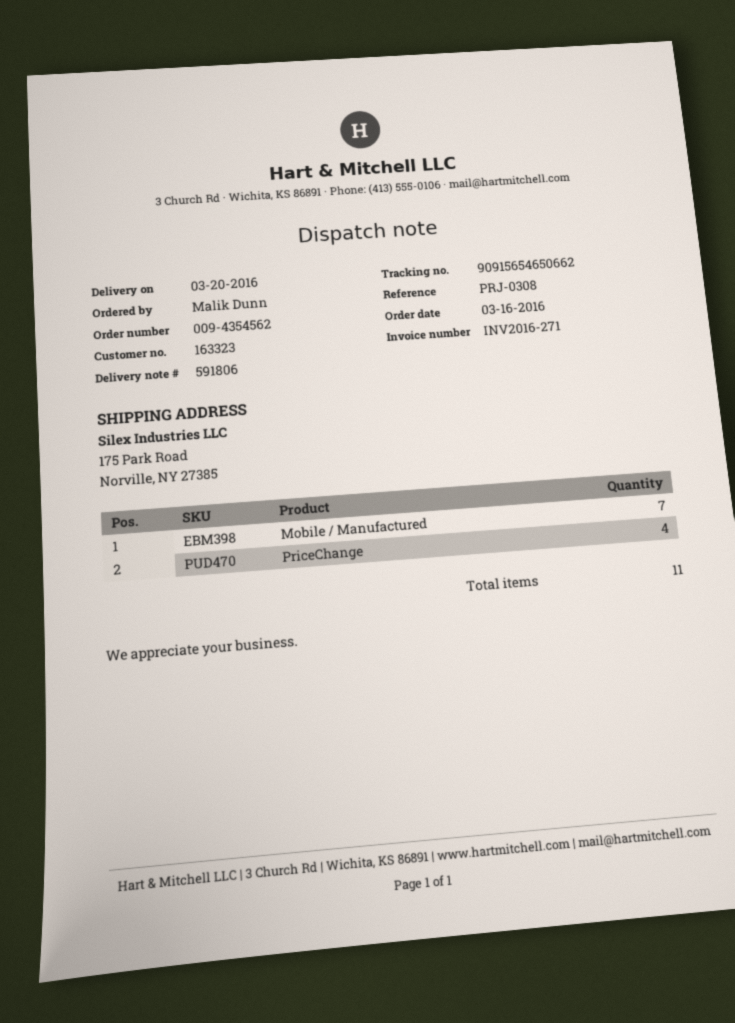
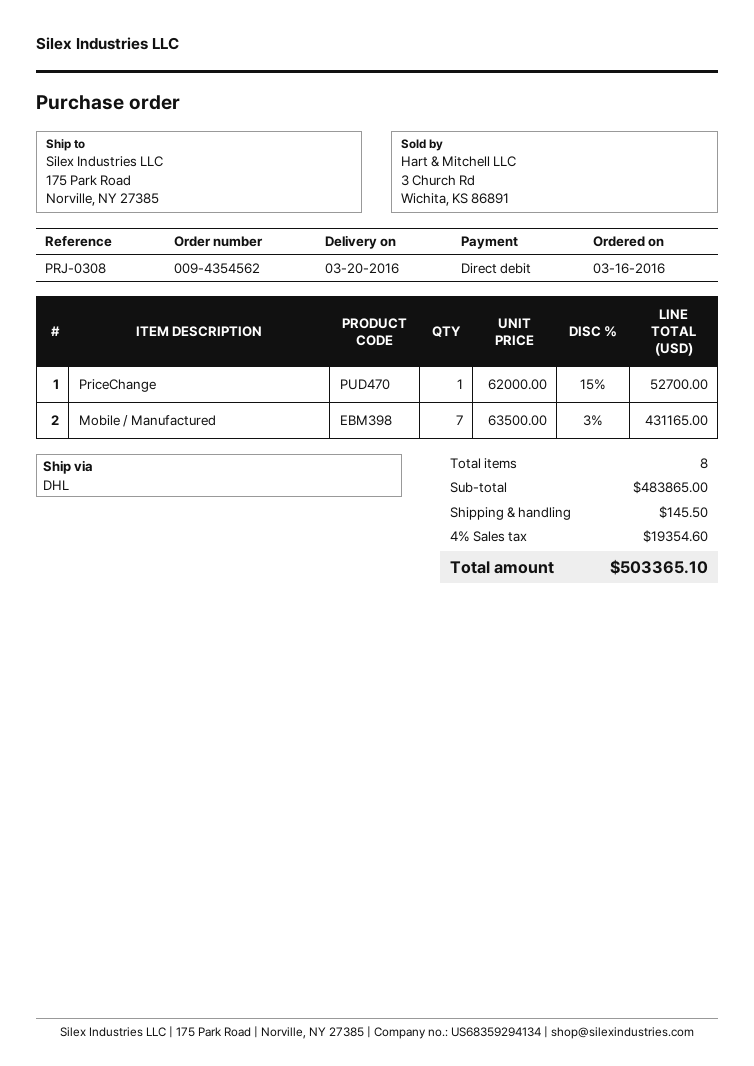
PriceChange: 4 -> 1
total quantity: 11 -> 8

